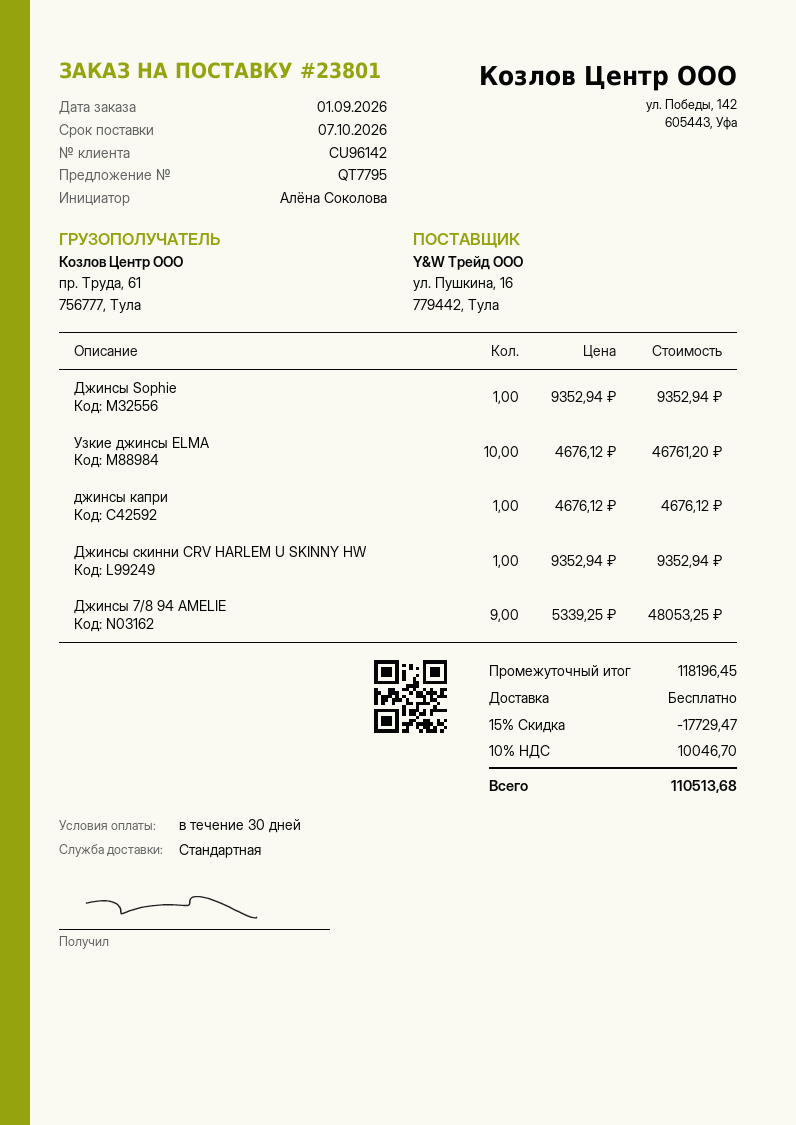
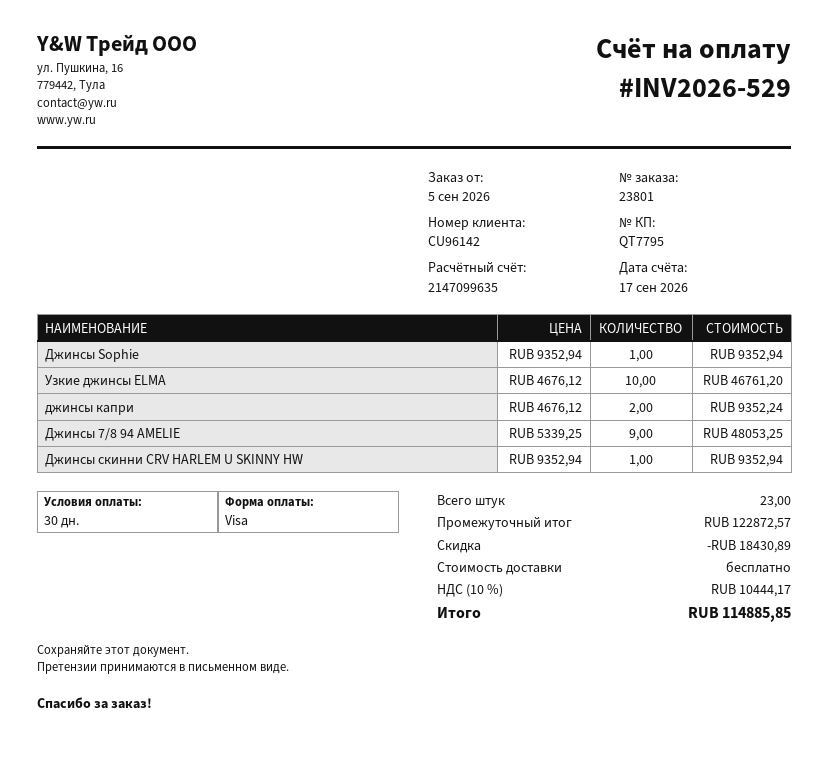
order date: 2026-09-01 -> 2026-09-05
джинсы капри: 1 x 4676.12 = 4676.12 -> 2 x 4676.12 = 9352.24
subtotal: 118196.45 -> 122872.57
discount: 17729.47 -> 18430.89
tax: 10% = 10046.70 -> 10% = 10444.17
total: 110513.68 -> 114885.85

